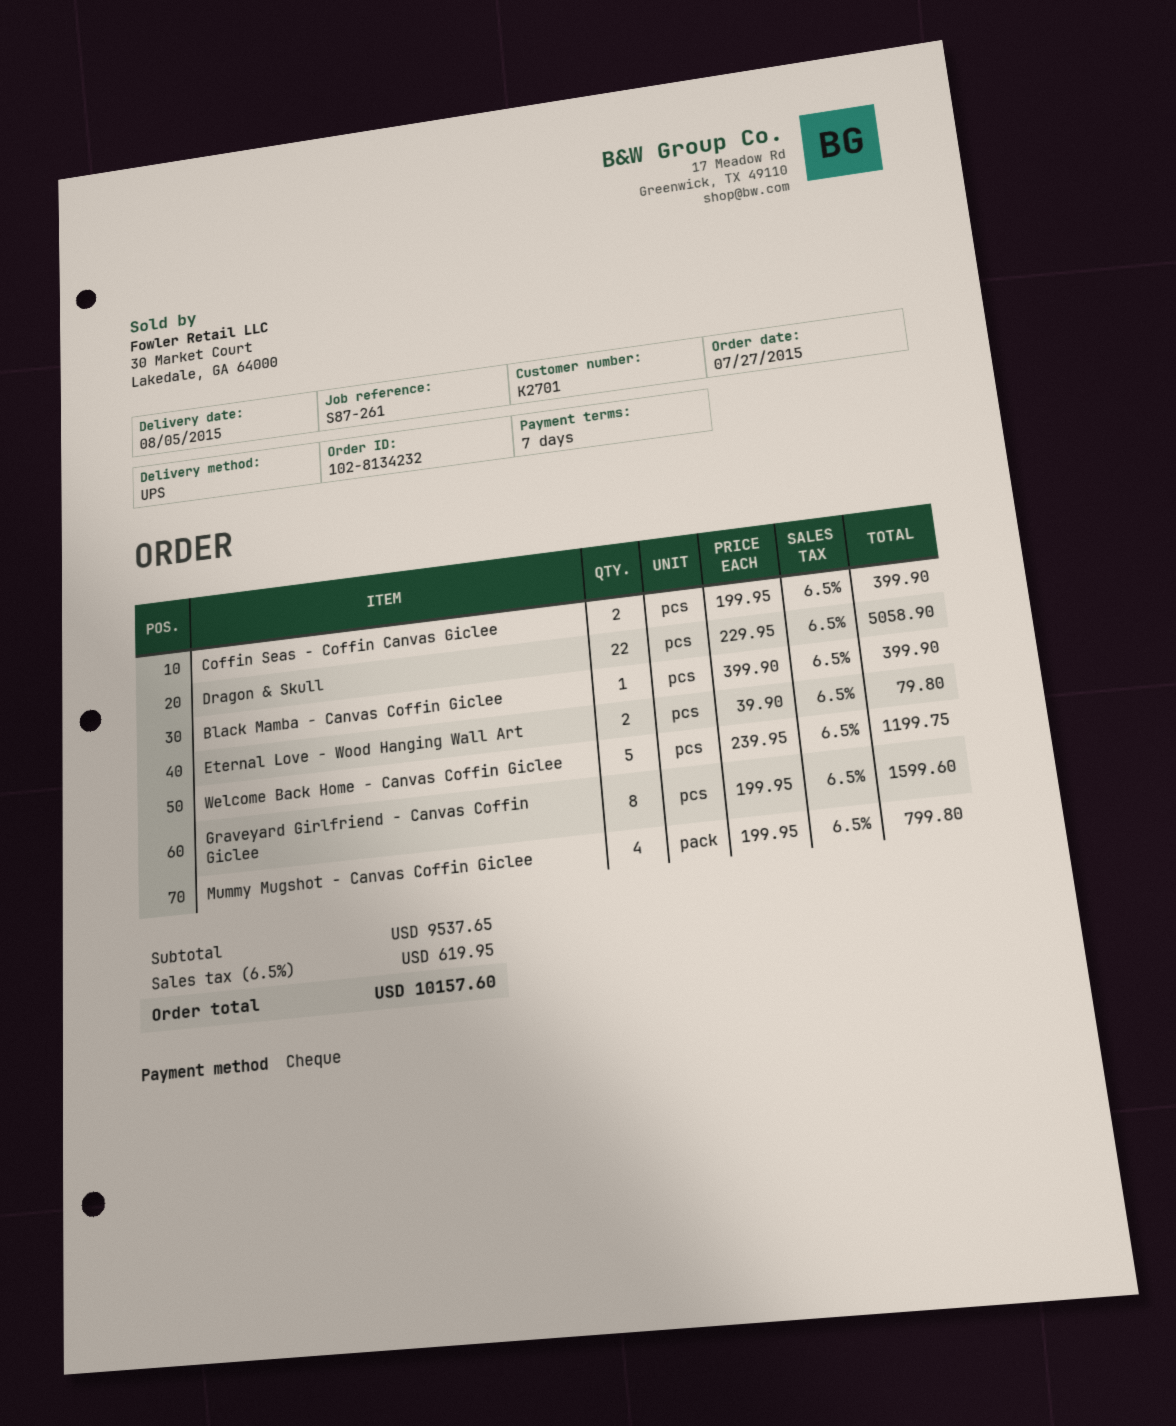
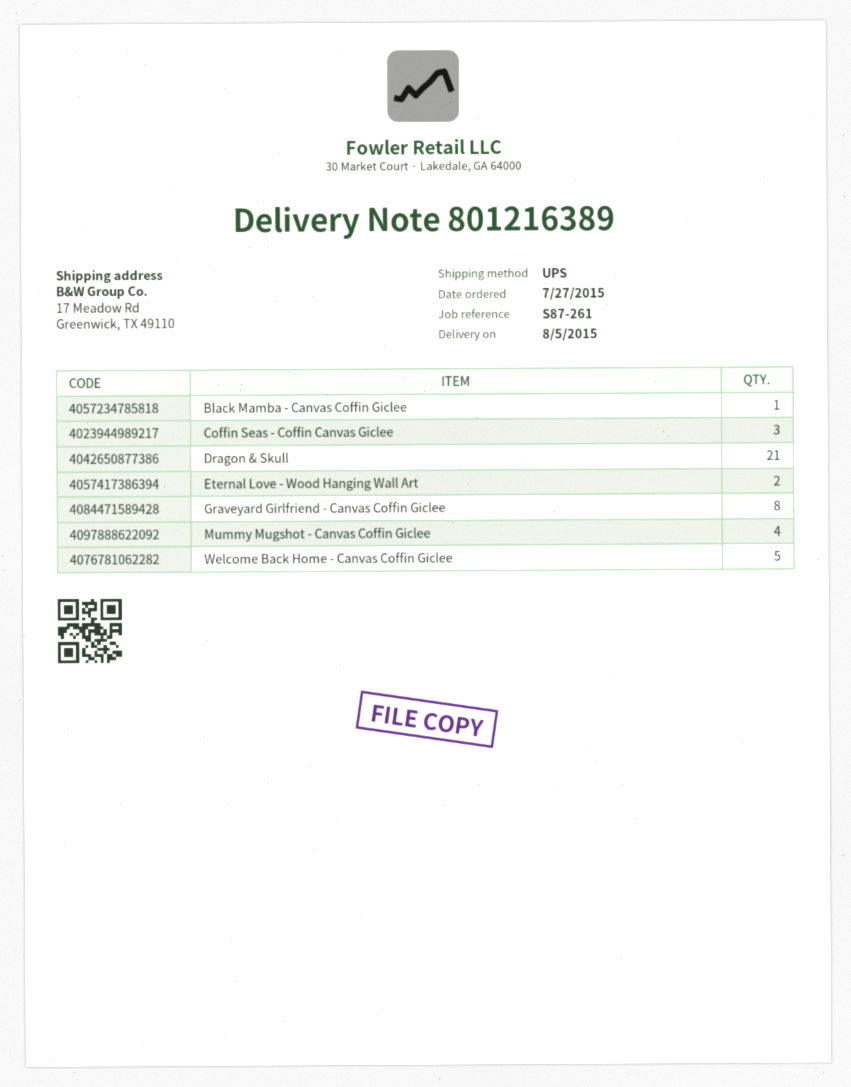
Coffin Seas - Coffin Canvas Giclee: 2 -> 3
Dragon & Skull: 22 -> 21

